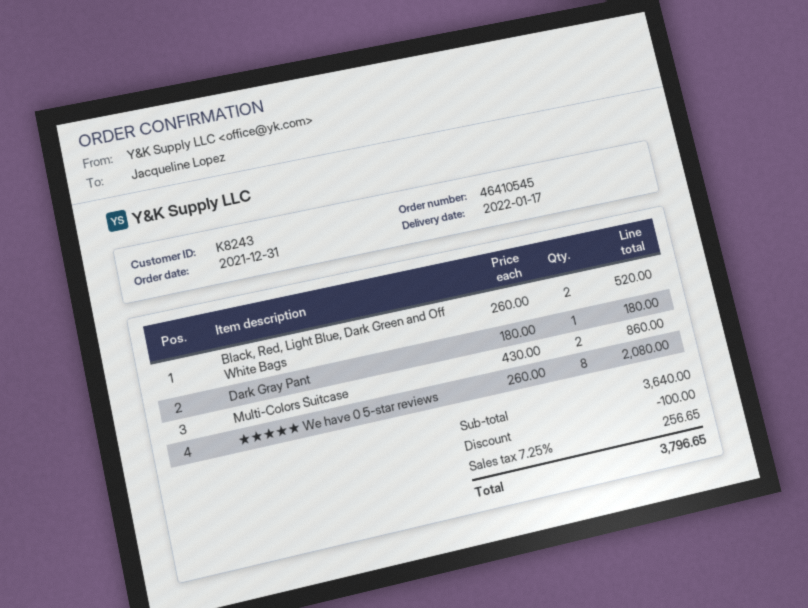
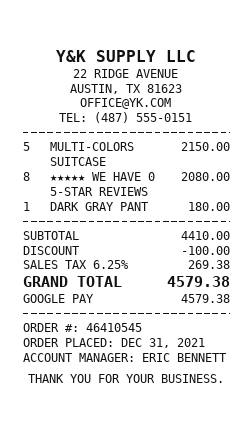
Black, Red, Light Blue, Dark Green and Off White Bags: 2 for 520.00 -> none
Multi-Colors Suitcase: 2 for 860.00 -> 5 for 2150.00
subtotal: 3640.00 -> 4410.00
tax: 7.25% = 256.65 -> 6.25% = 269.38
total: 3796.65 -> 4579.38

